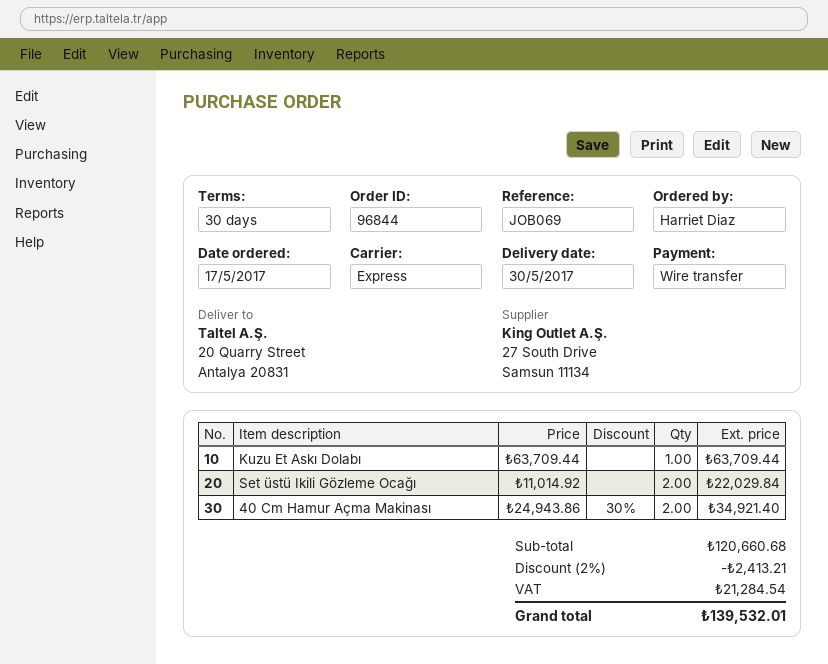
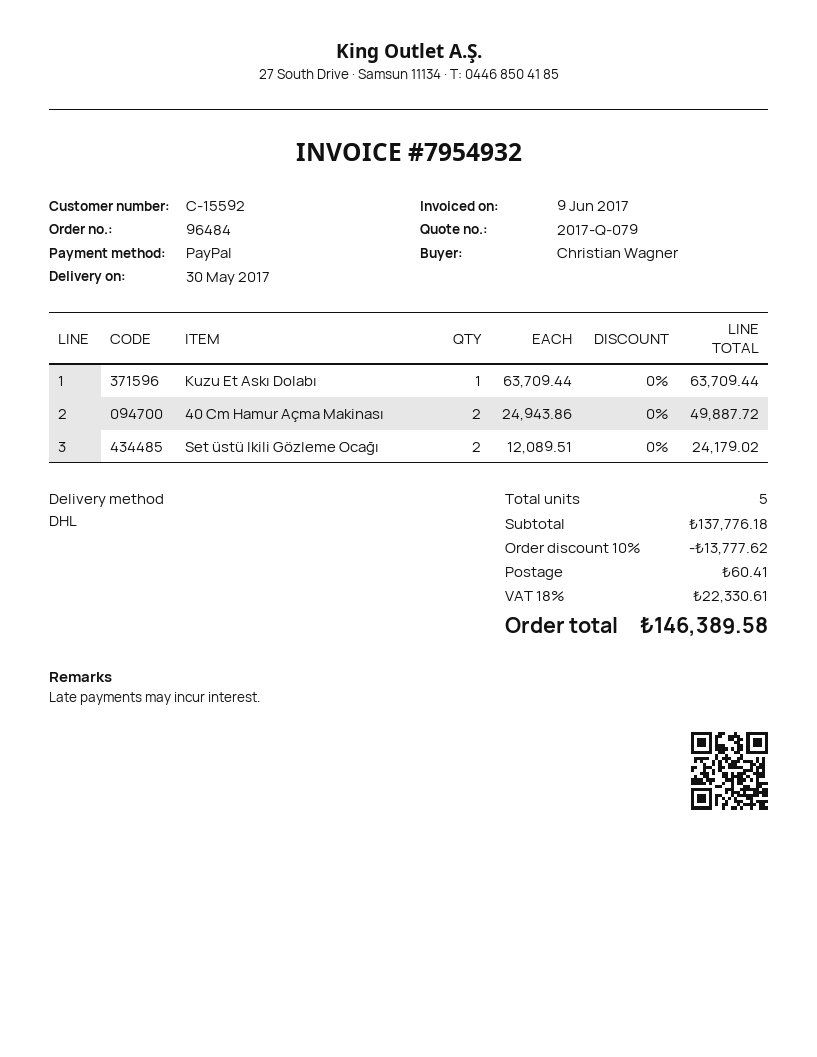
order number: 96844 -> 96484
ordered by: Harriet Diaz -> Christian Wagner
payment method: bank transfer -> PayPal
shipping method: express -> DHL
Set üstü Ikili Gözleme Ocağı: 2 x 11014.92 = 22029.84 -> 2 x 12089.51 = 24179.02
40 Cm Hamur Açma Makinası: 2 x 24943.86 - 30% = 34921.40 -> 2 x 24943.86 = 49887.72
subtotal: 120660.68 -> 137776.18
discount: 2% = 2413.21 -> 10% = 13777.62
shipping: none -> 60.41
tax: 21284.54 -> 22330.61
total: 139532.01 -> 146389.58

